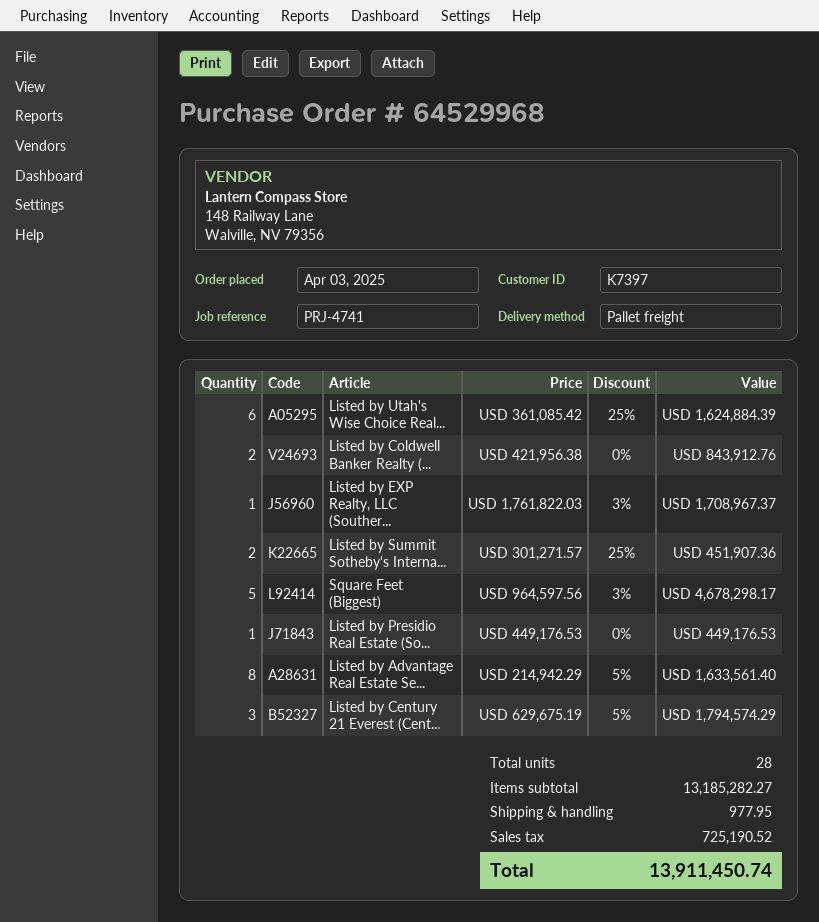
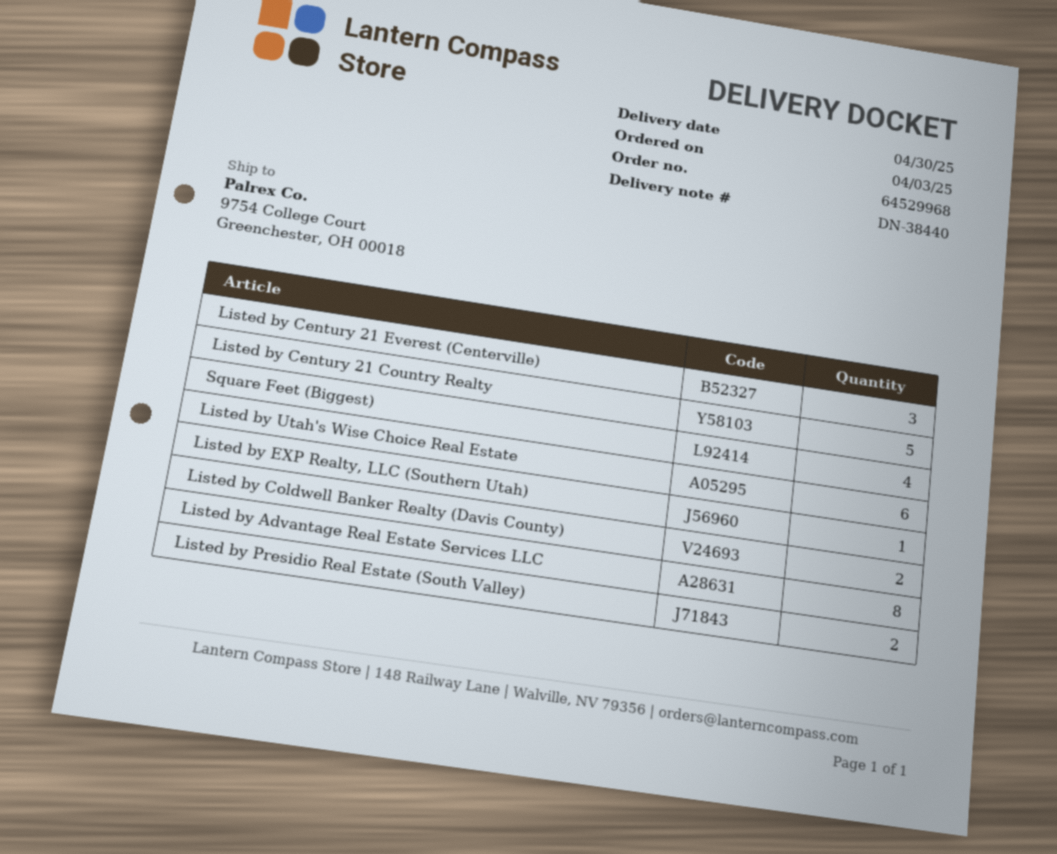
Listed by Summit Sotheby's Interna...: 2 -> none
Square Feet (Biggest): 5 -> 4
Listed by Presidio Real Estate (So...: 1 -> 2
Listed by Century 21 Country Realty: none -> 5

